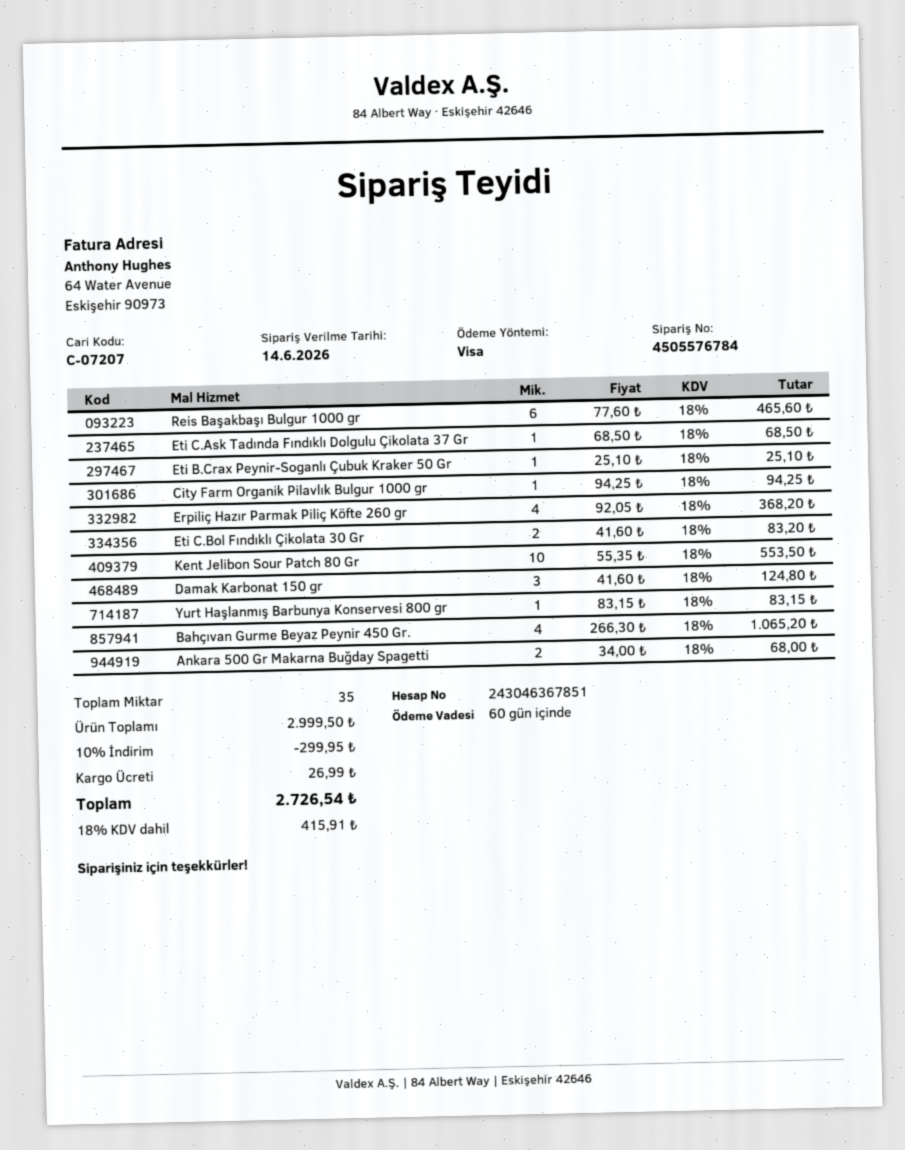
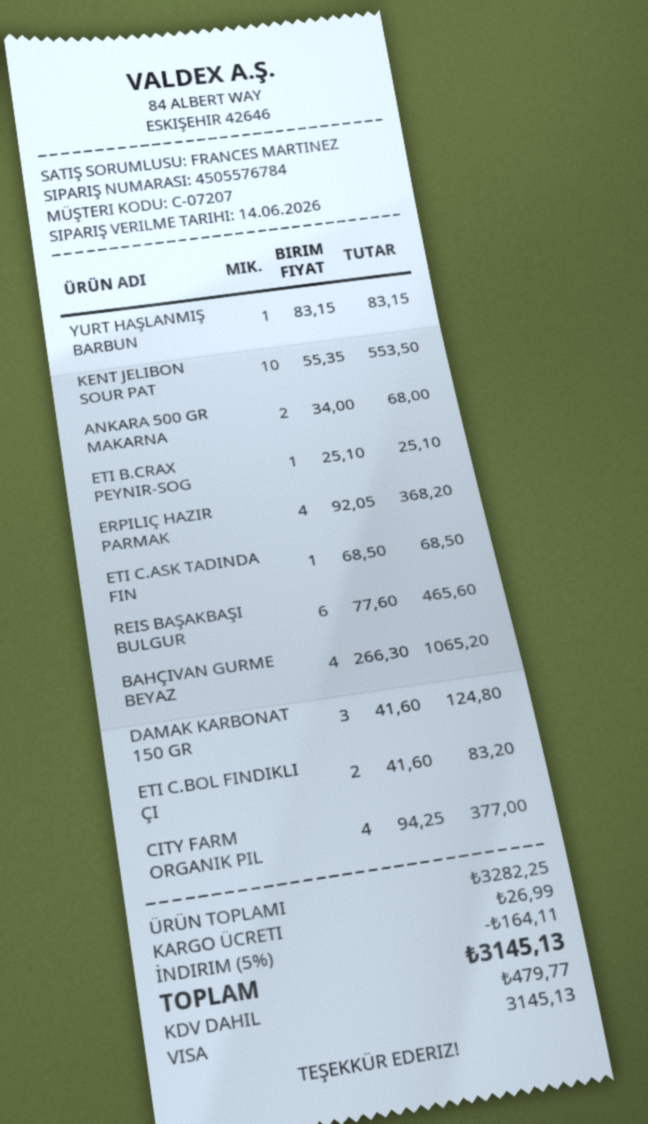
City Farm Organik Pilavlık Bulgur 1000 gr: 1 x 94.25 = 94.25 -> 4 x 94.25 = 377.00
subtotal: 2999.50 -> 3282.25
discount: 10% = 299.95 -> 5% = 164.11
tax: 415.91 -> 479.77
total: 2726.54 -> 3145.13

